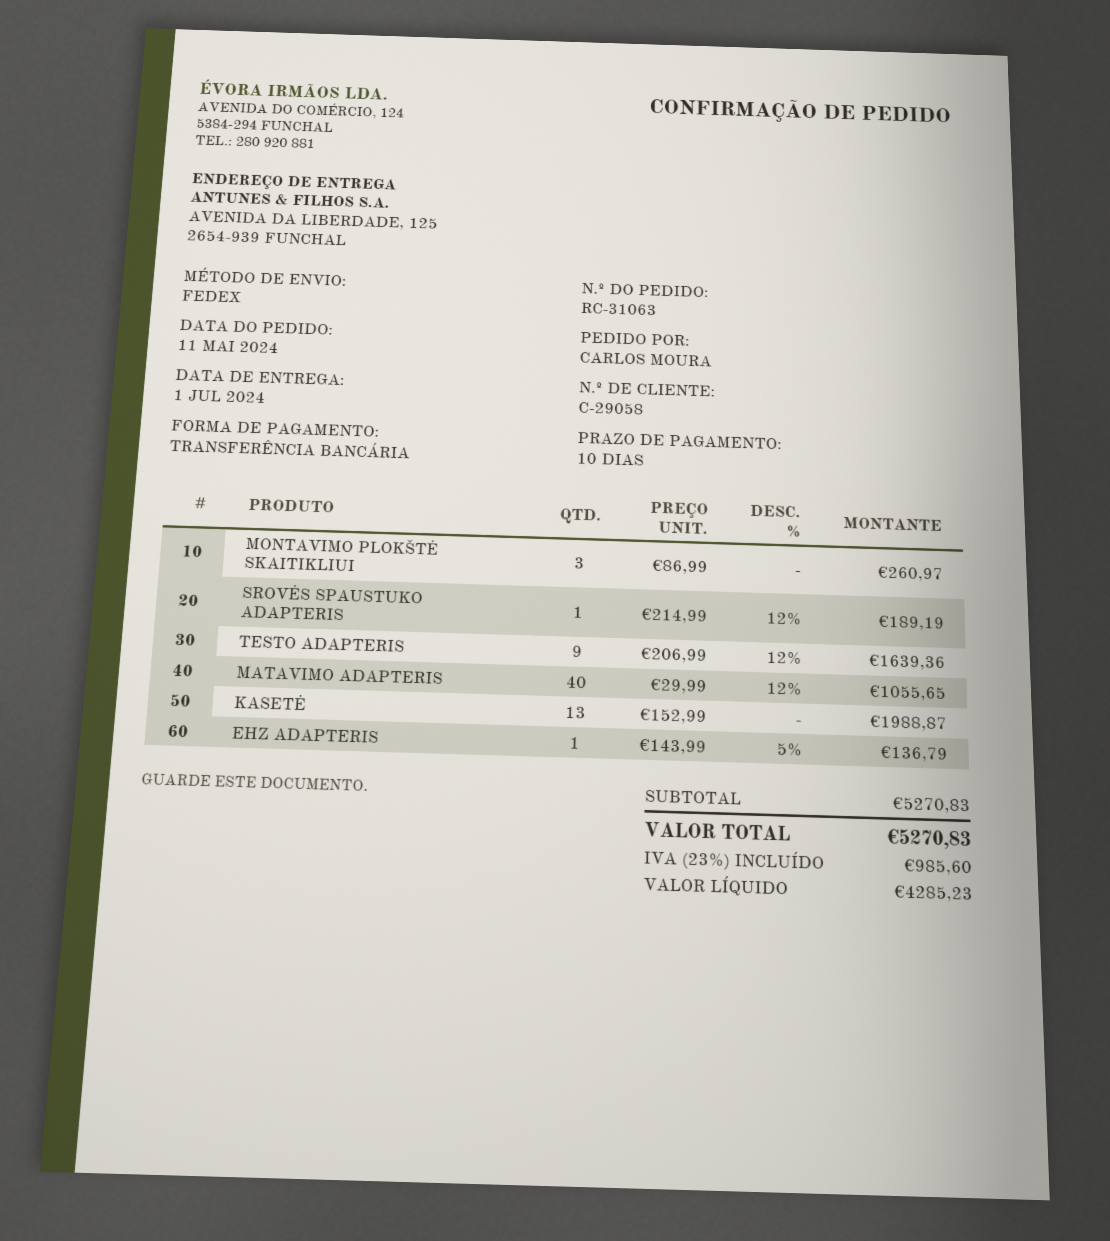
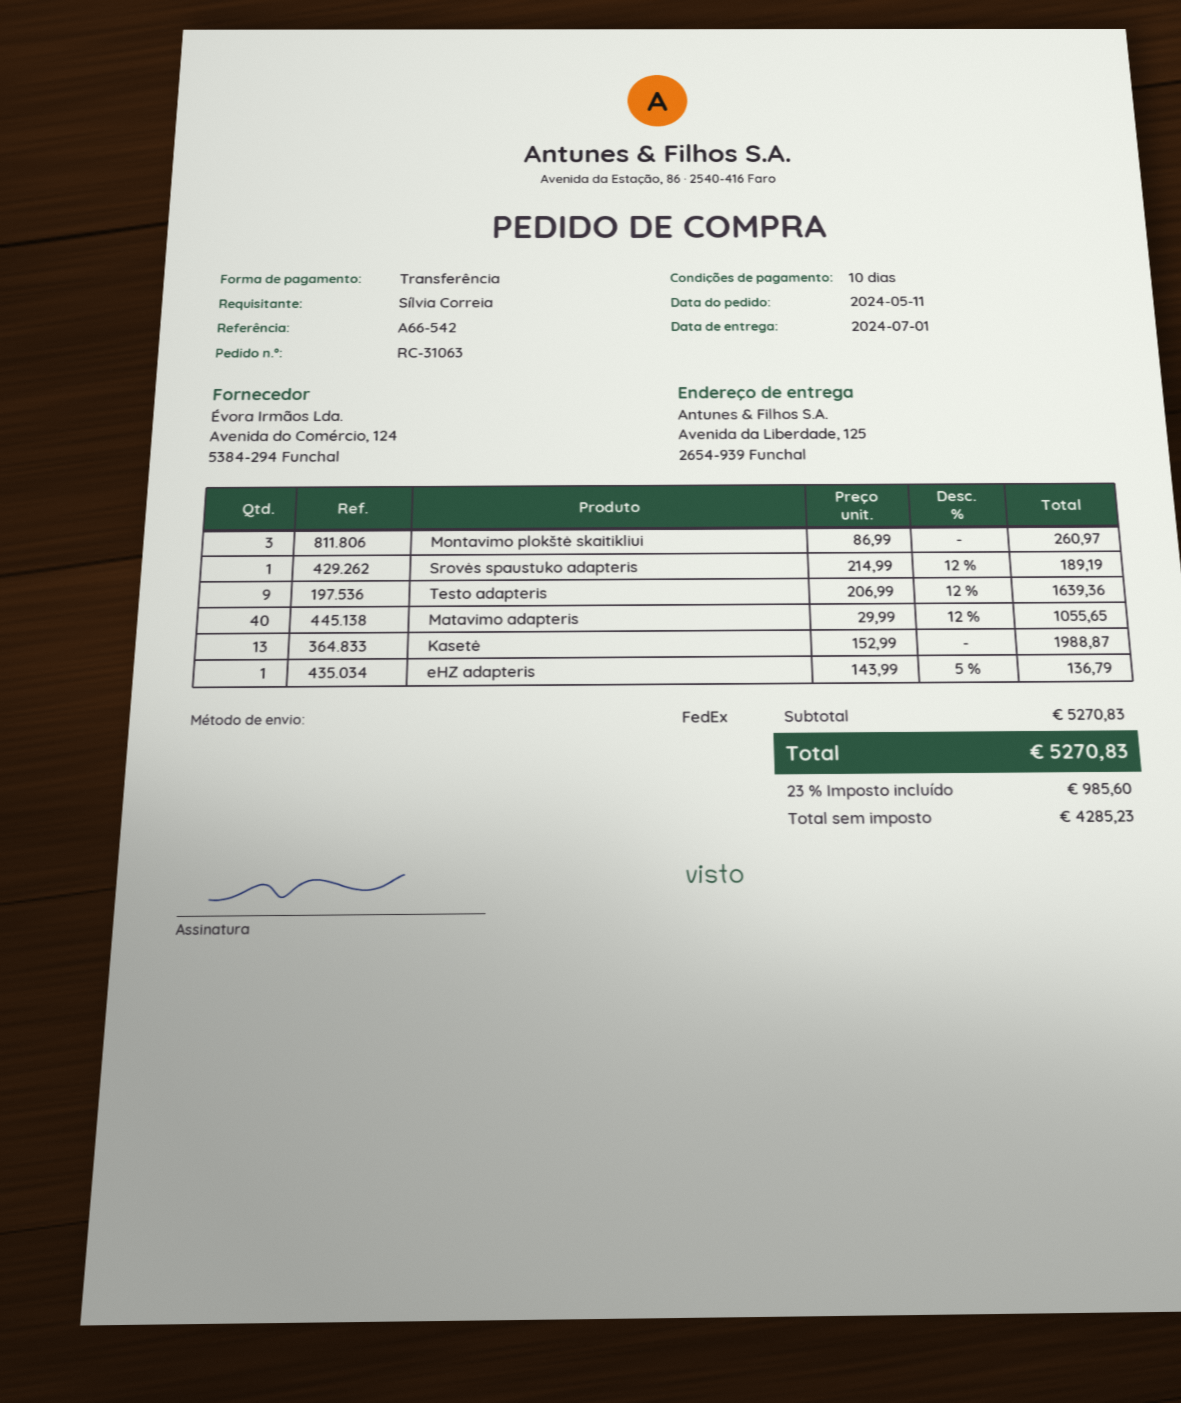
ordered by: CARLOS MOURA -> Sílvia Correia

